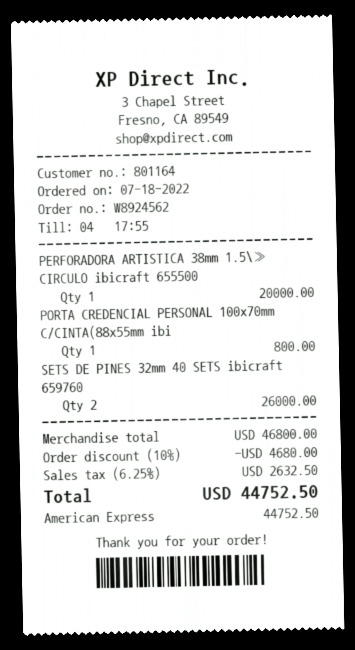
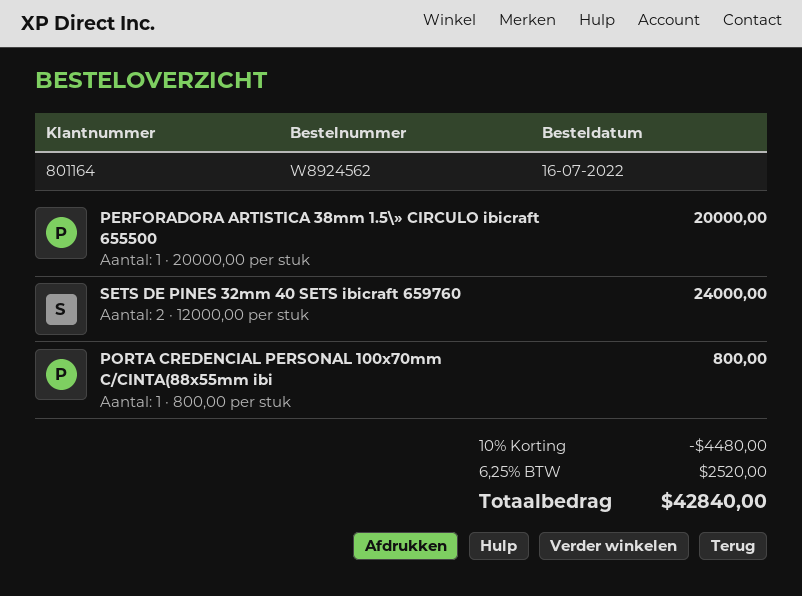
order date: 2022-07-18 -> 2022-07-16
SETS DE PINES 32mm 40 SETS ibicraft 659760: 2 for 26000.00 -> 2 for 24000.00
discount: 10% = 4680.00 -> 10% = 4480.00
tax: 6.25% = 2632.50 -> 6.25% = 2520.00
total: 44752.50 -> 42840.00

